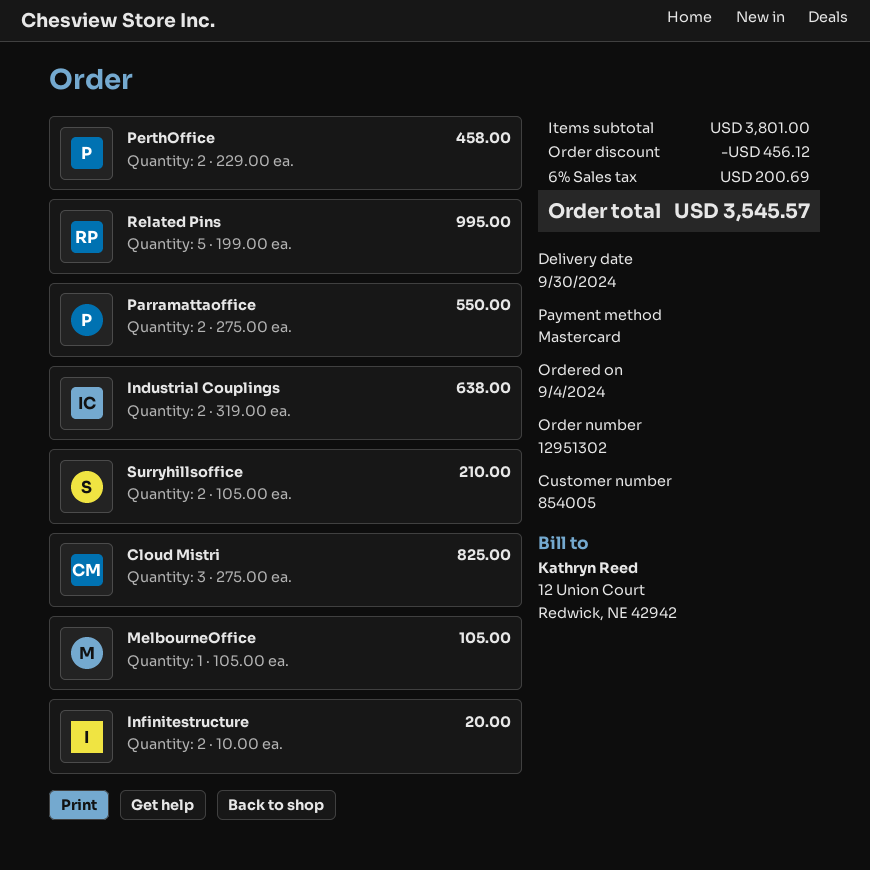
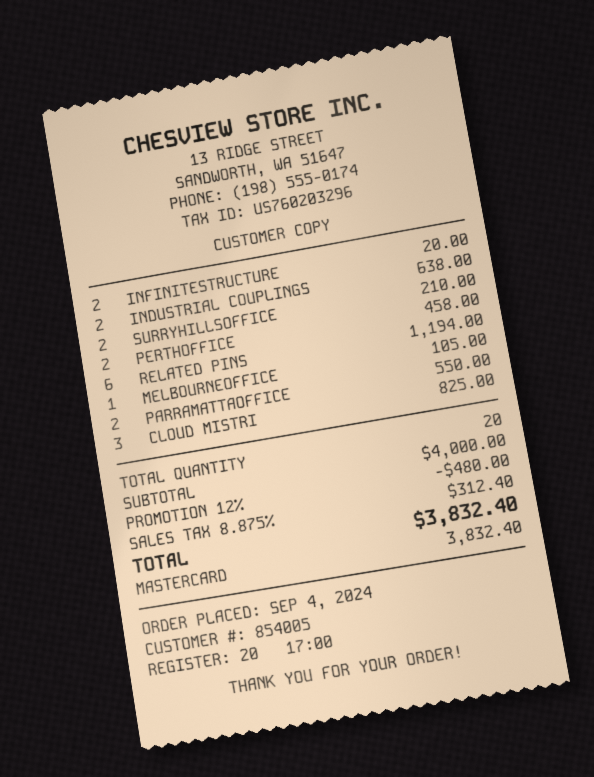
Related Pins: 5 for 995.00 -> 6 for 1194.00
subtotal: 3801.00 -> 4000.00
discount: 456.12 -> 480.00
tax: 6% = 200.69 -> 8.875% = 312.40
total: 3545.57 -> 3832.40

